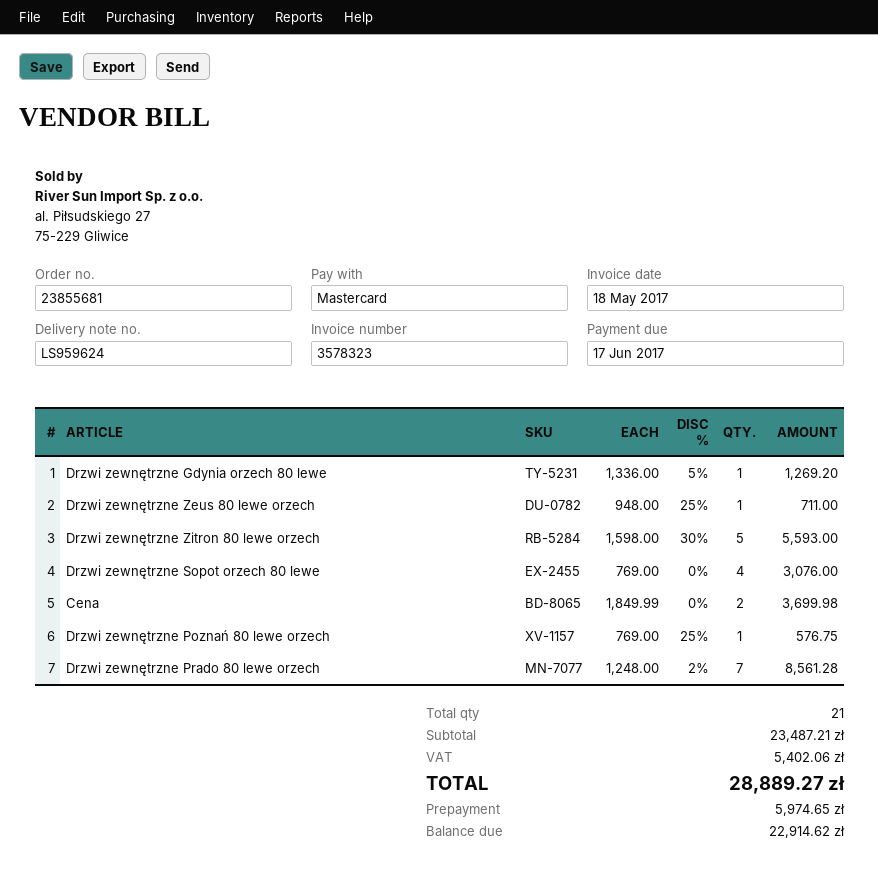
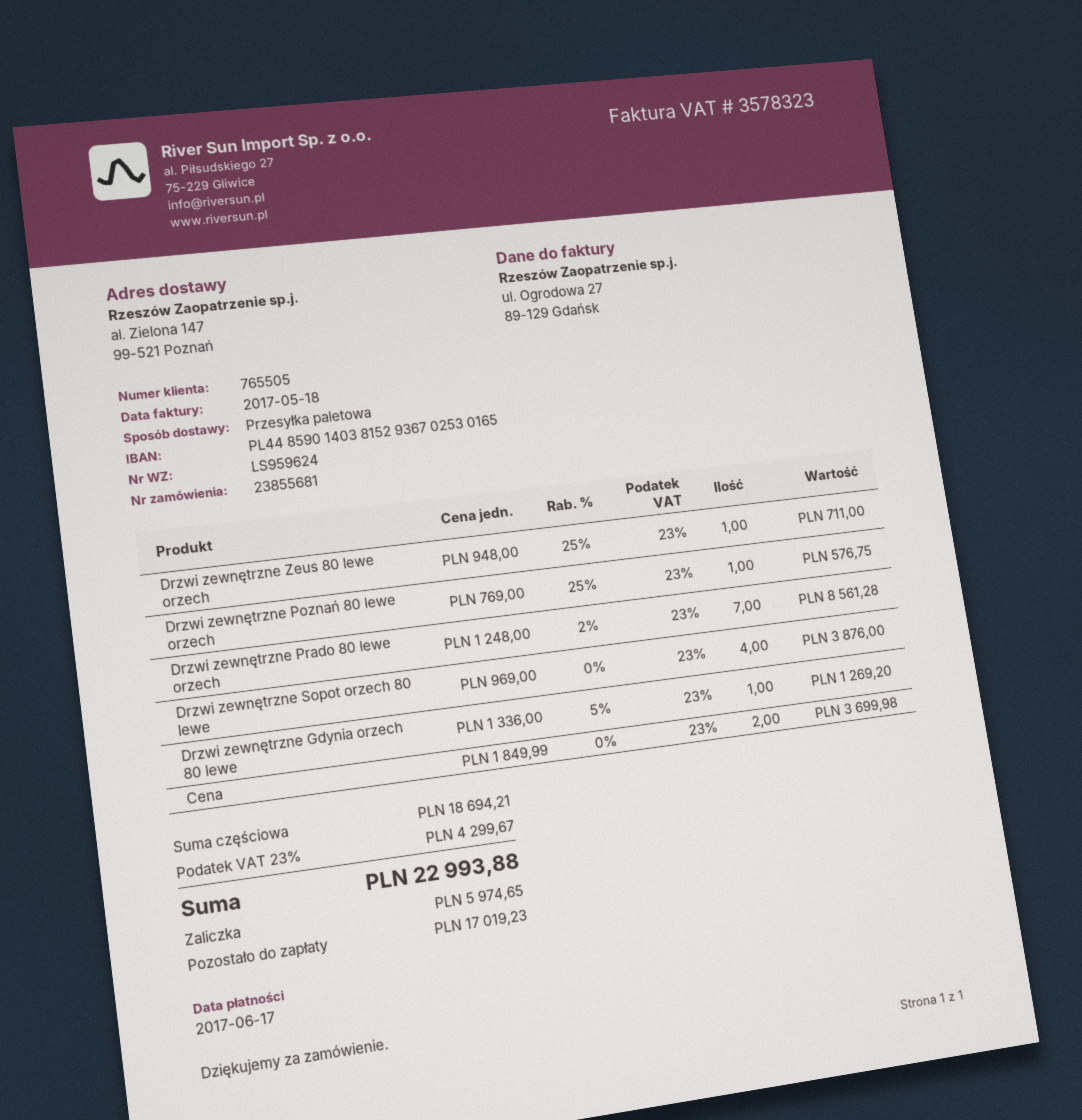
Drzwi zewnętrzne Zitron 80 lewe orzech: 5 x 1598.00 - 30% = 5593.00 -> none
Drzwi zewnętrzne Sopot orzech 80 lewe: 4 x 769.00 = 3076.00 -> 4 x 969.00 = 3876.00
subtotal: 23487.21 -> 18694.21
tax: 5402.06 -> 4299.67
total: 28889.27 -> 22993.88
balance: 22914.62 -> 17019.23

